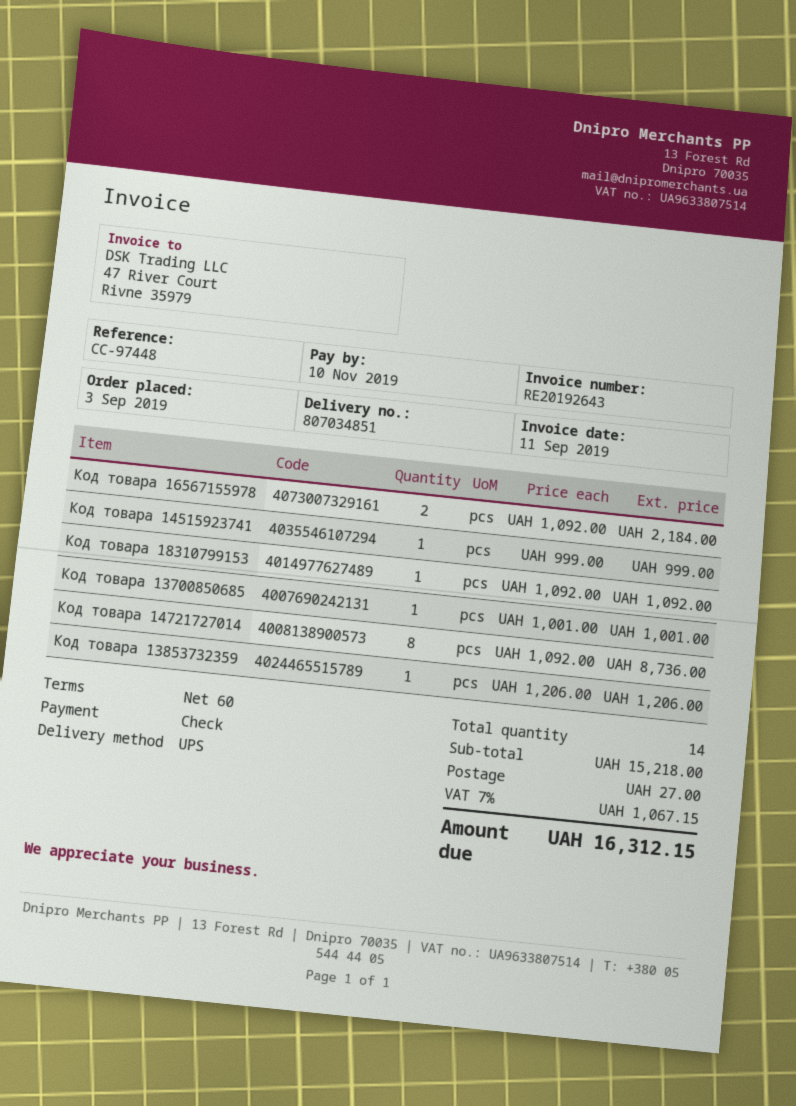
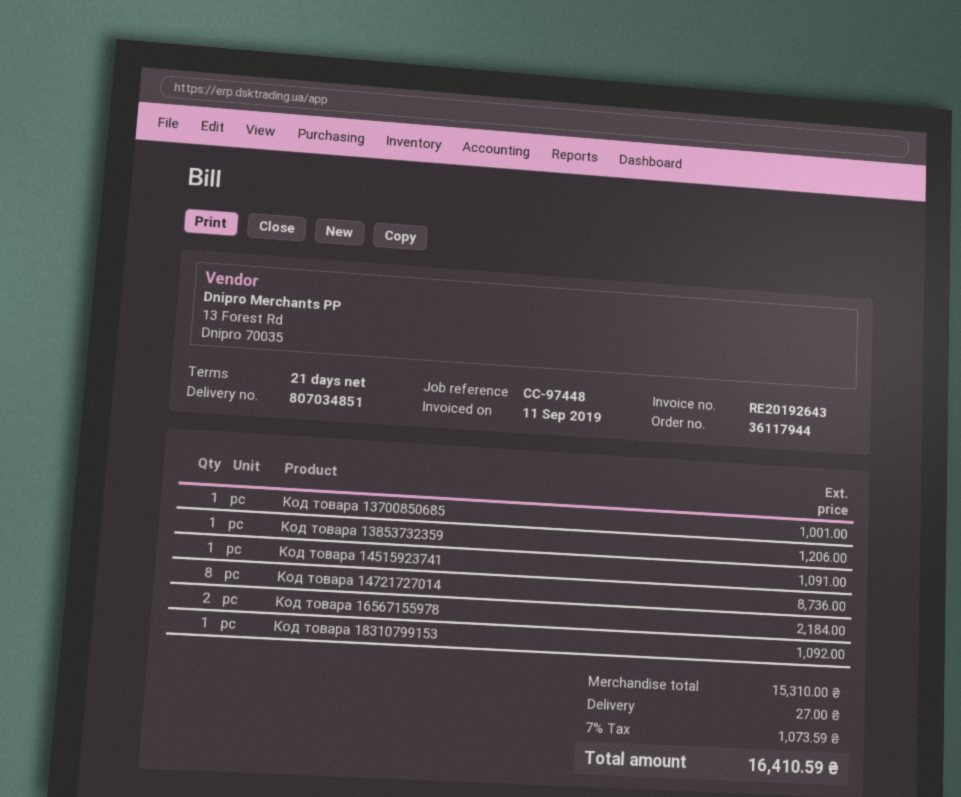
payment terms: 60 days -> 21 days
Код товара 14515923741: 1 for 999.00 -> 1 for 1091.00
subtotal: 15218.00 -> 15310.00
tax: 7% = 1067.15 -> 7% = 1073.59
total: 16312.15 -> 16410.59

